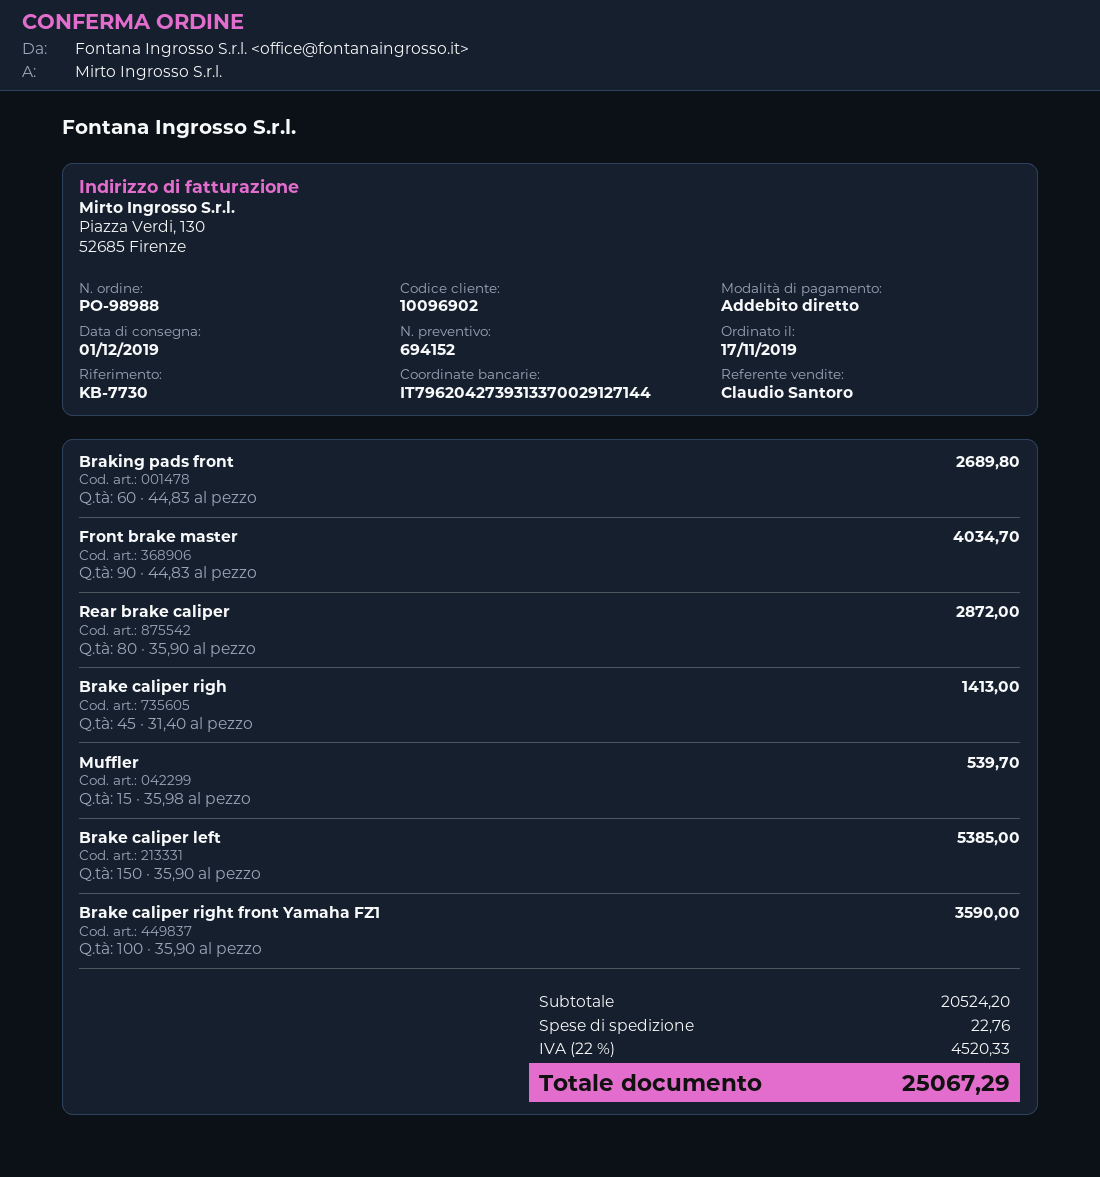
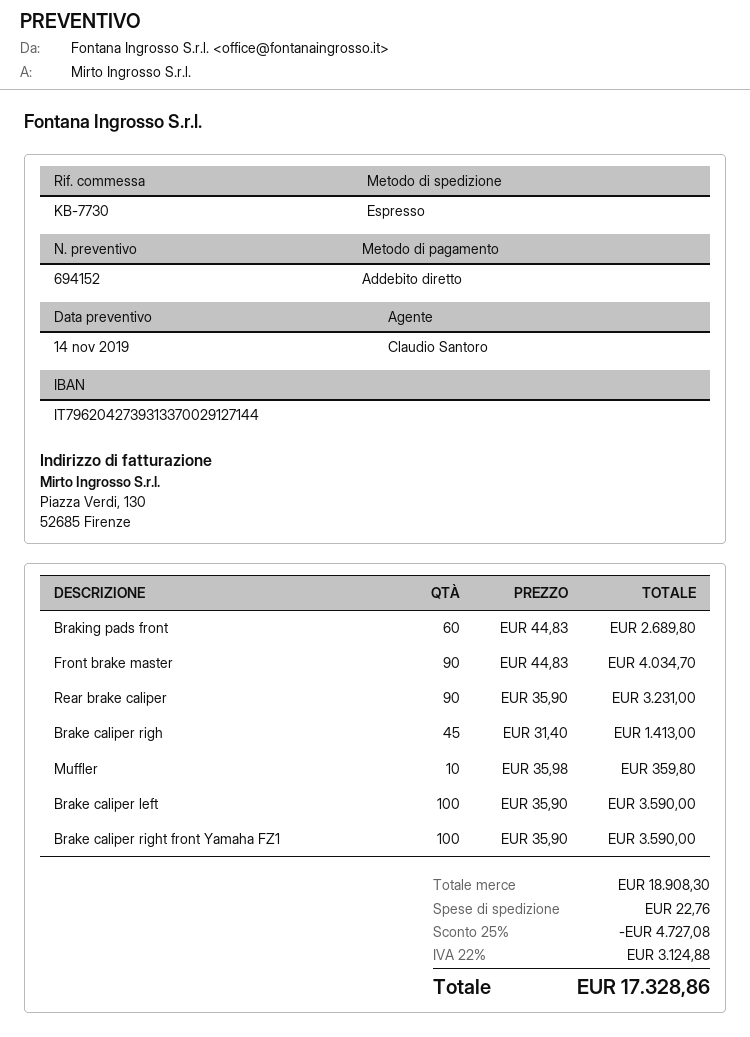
Rear brake caliper: 80 x 35.90 = 2872.00 -> 90 x 35.90 = 3231.00
Muffler: 15 x 35.98 = 539.70 -> 10 x 35.98 = 359.80
Brake caliper left: 150 x 35.90 = 5385.00 -> 100 x 35.90 = 3590.00
subtotal: 20524.20 -> 18908.30
discount: none -> 25% = 4727.08
tax: 22% = 4520.33 -> 22% = 3124.88
total: 25067.29 -> 17328.86

